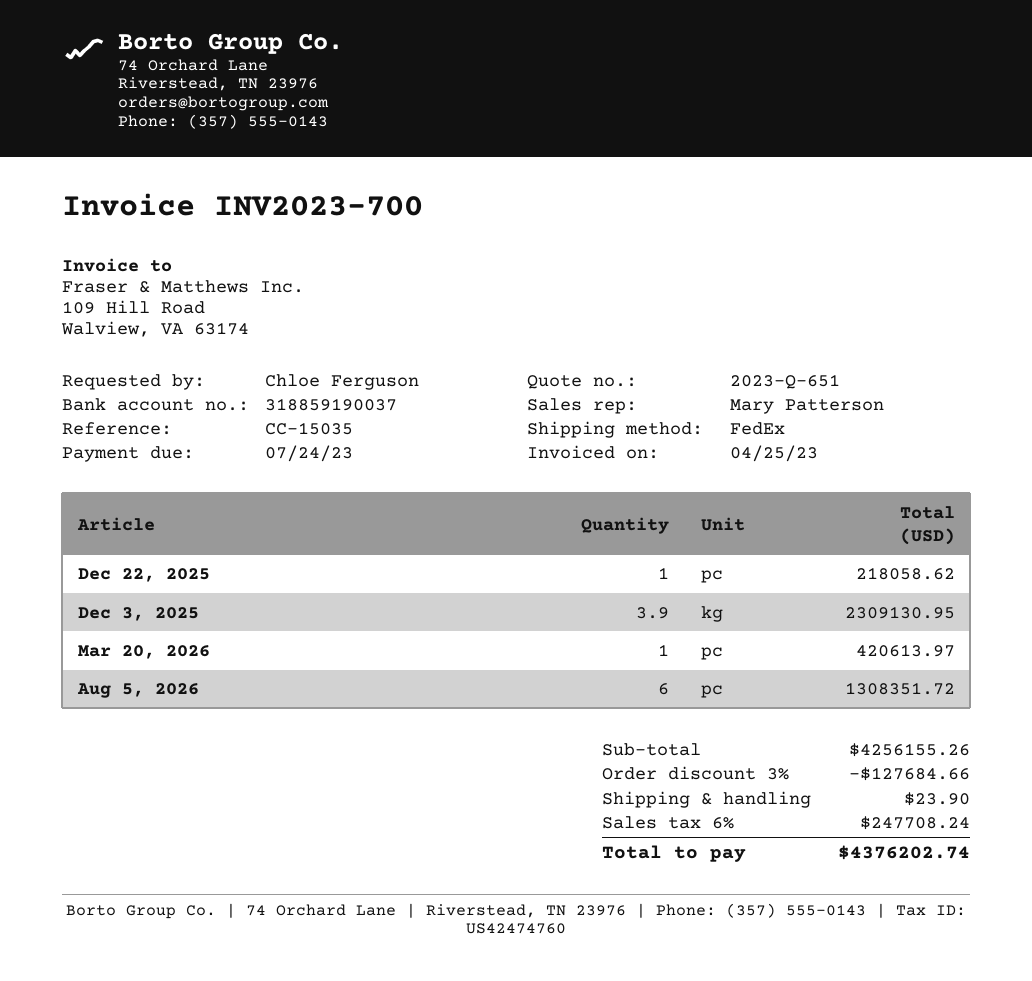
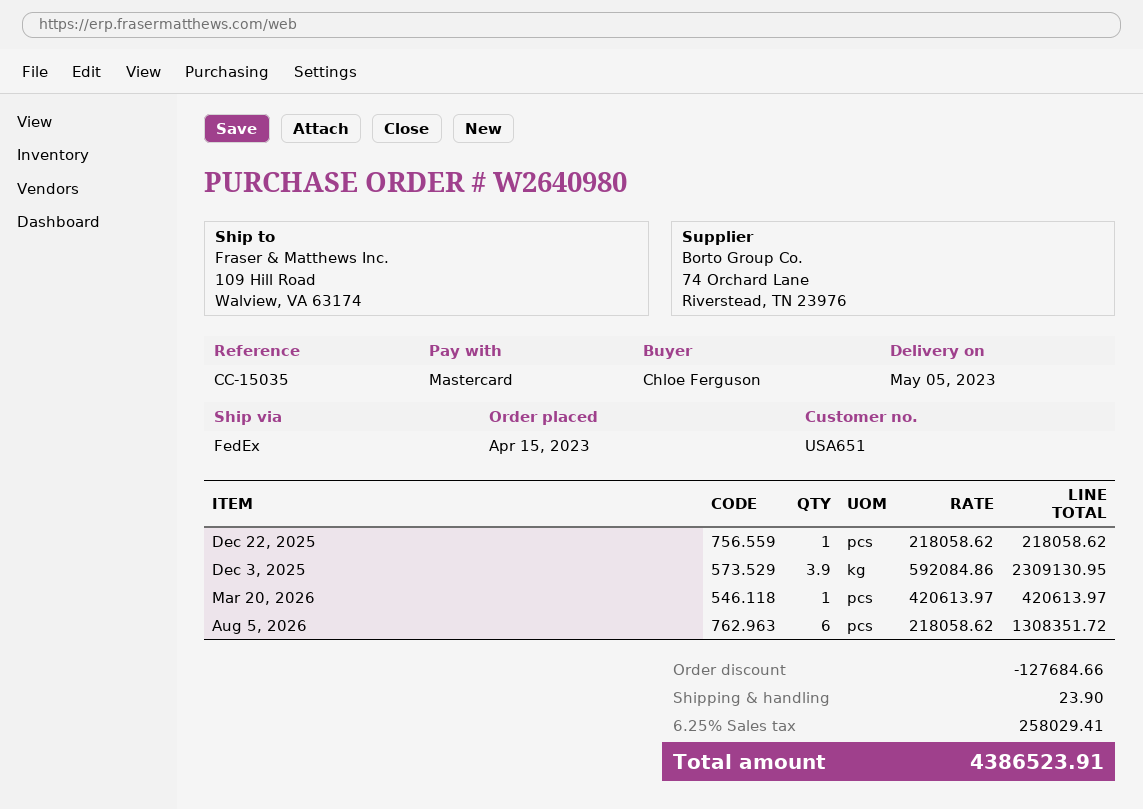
tax: 6% = 247708.24 -> 6.25% = 258029.41
total: 4376202.74 -> 4386523.91

